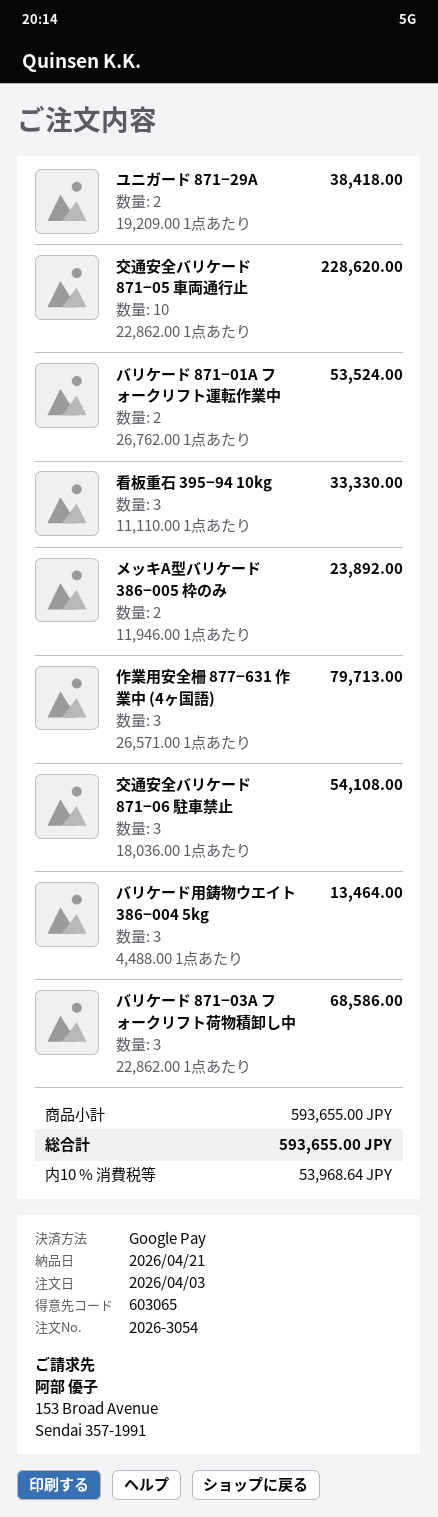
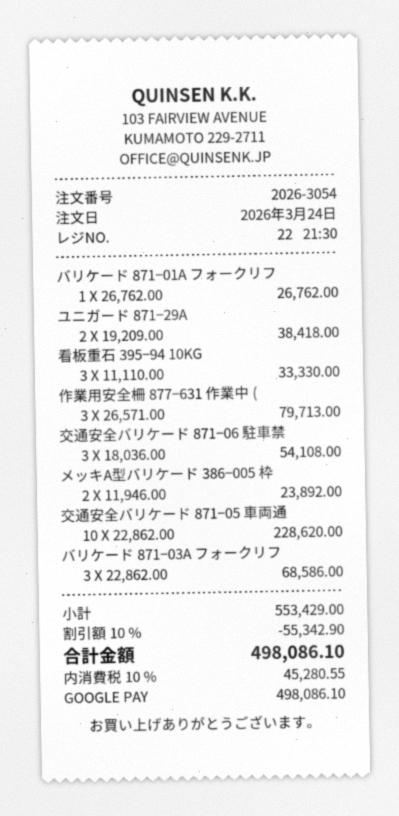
order date: 2026-04-03 -> 2026-03-24
バリケード 871−01A フォークリフト運転作業中: 2 x 26762.00 = 53524.00 -> 1 x 26762.00 = 26762.00
バリケード用鋳物ウエイト 386−004 5kg: 3 x 4488.00 = 13464.00 -> none
subtotal: 593655.00 -> 553429.00
discount: none -> 10% = 55342.90
tax: 10% = 53968.64 -> 10% = 45280.55
total: 593655.00 -> 498086.10

